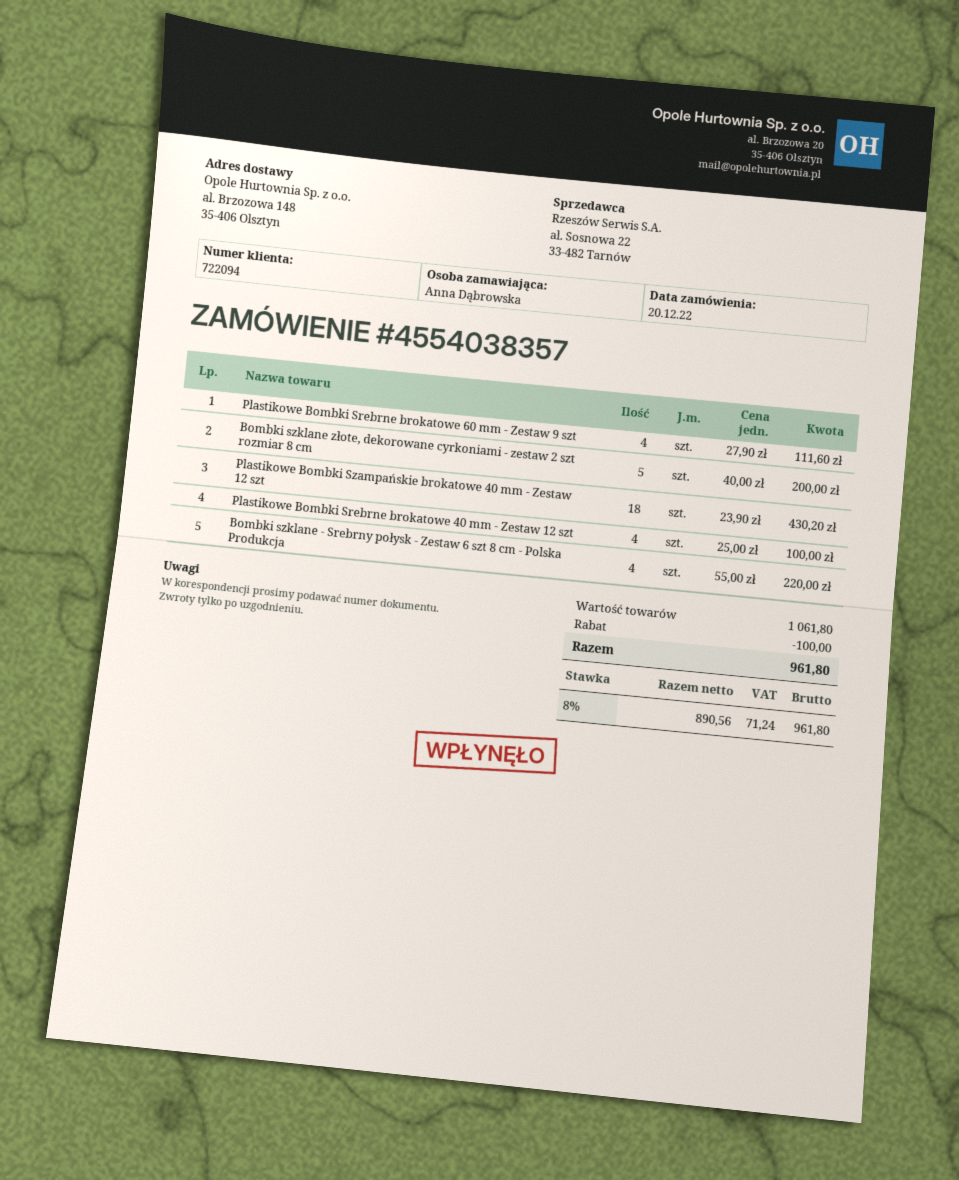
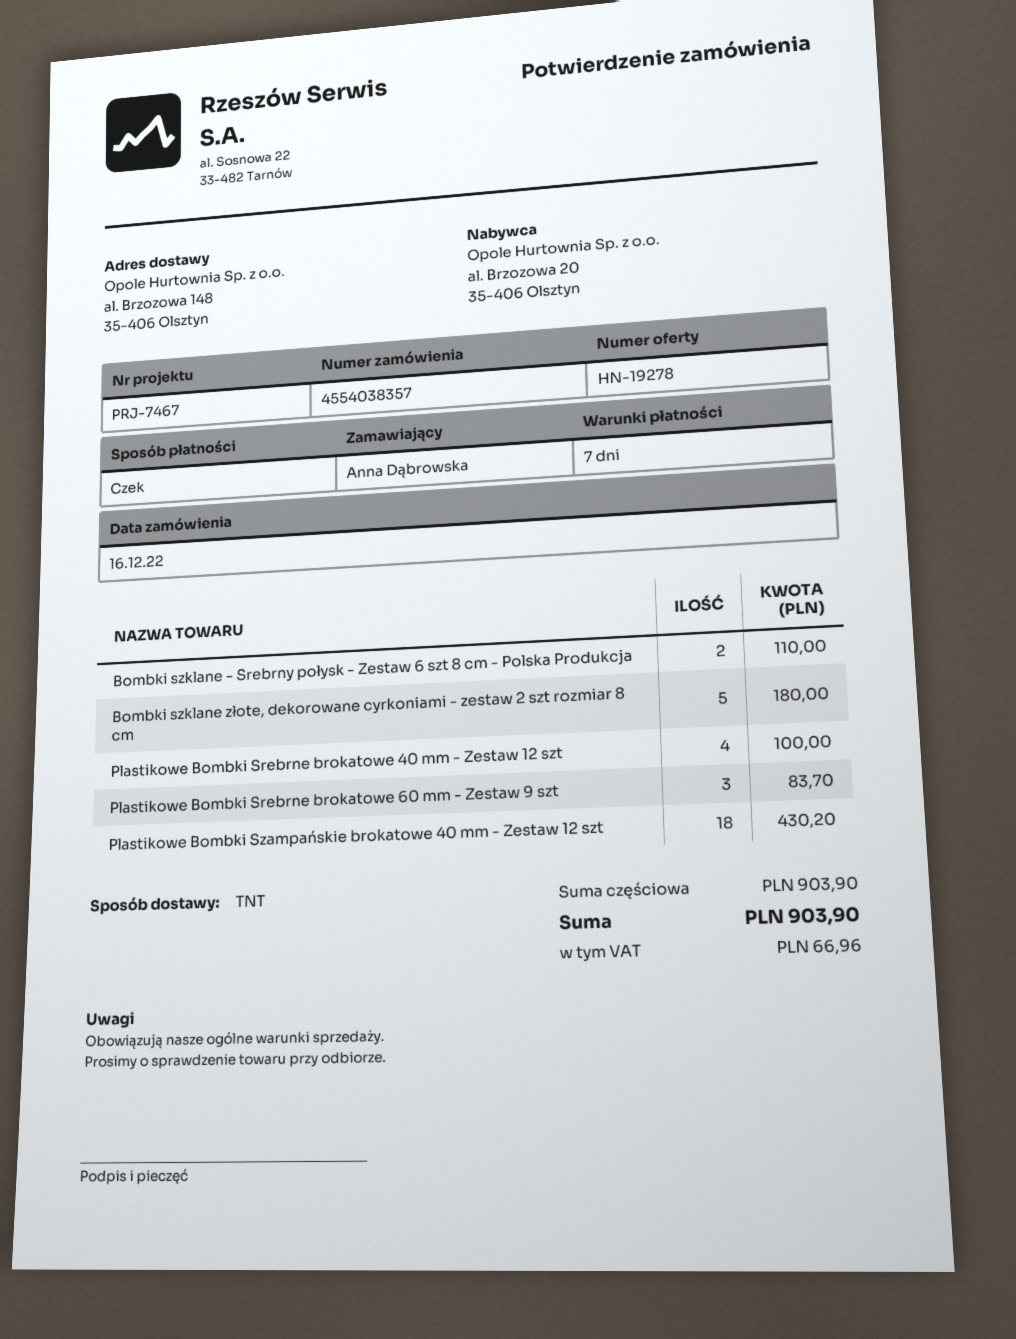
order date: 2022-12-20 -> 2022-12-16
Plastikowe Bombki Srebrne brokatowe 60 mm - Zestaw 9 szt: 4 for 111.60 -> 3 for 83.70
Bombki szklane złote, dekorowane cyrkoniami - zestaw 2 szt rozmiar 8 cm: 5 for 200.00 -> 5 for 180.00
Bombki szklane - Srebrny połysk - Zestaw 6 szt 8 cm - Polska Produkcja: 4 for 220.00 -> 2 for 110.00
subtotal: 1061.80 -> 903.90
discount: 100.00 -> none
tax: 71.24 -> 66.96
total: 961.80 -> 903.90

